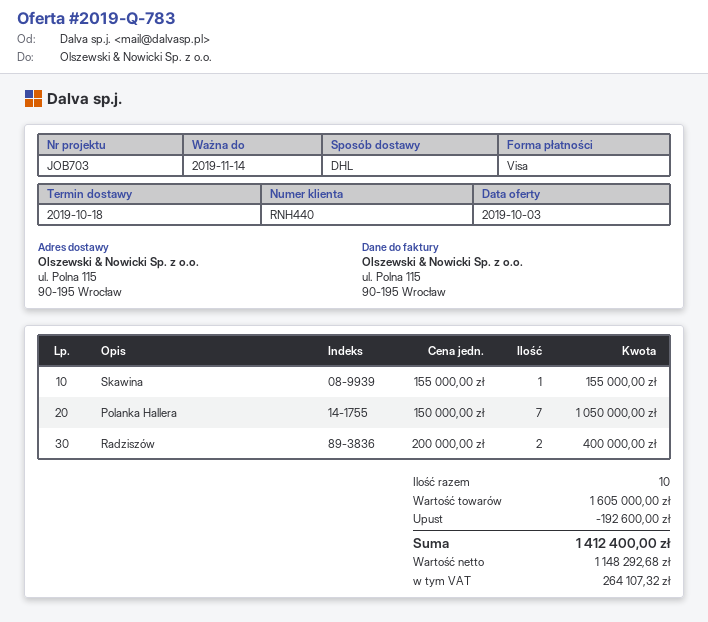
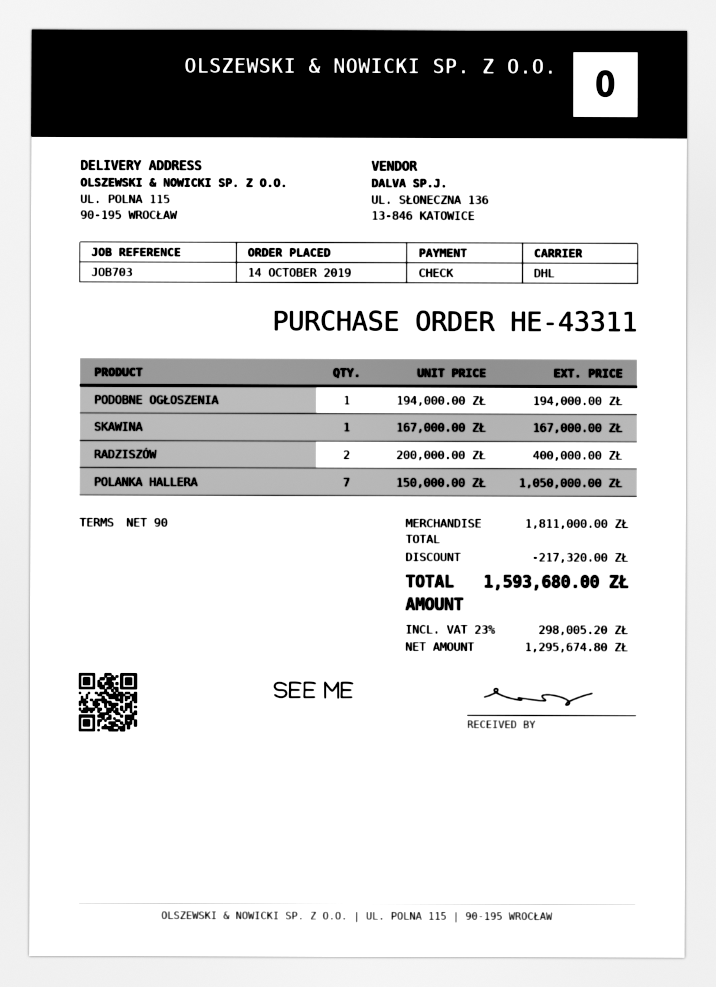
payment method: Visa -> cheque
Skawina: 1 x 155000.00 = 155000.00 -> 1 x 167000.00 = 167000.00
PODOBNE OGŁOSZENIA: none -> 1 x 194000.00 = 194000.00
subtotal: 1605000.00 -> 1811000.00
discount: 192600.00 -> 217320.00
net: 1148292.68 -> 1295674.80
tax: 264107.32 -> 298005.20
total: 1412400.00 -> 1593680.00

